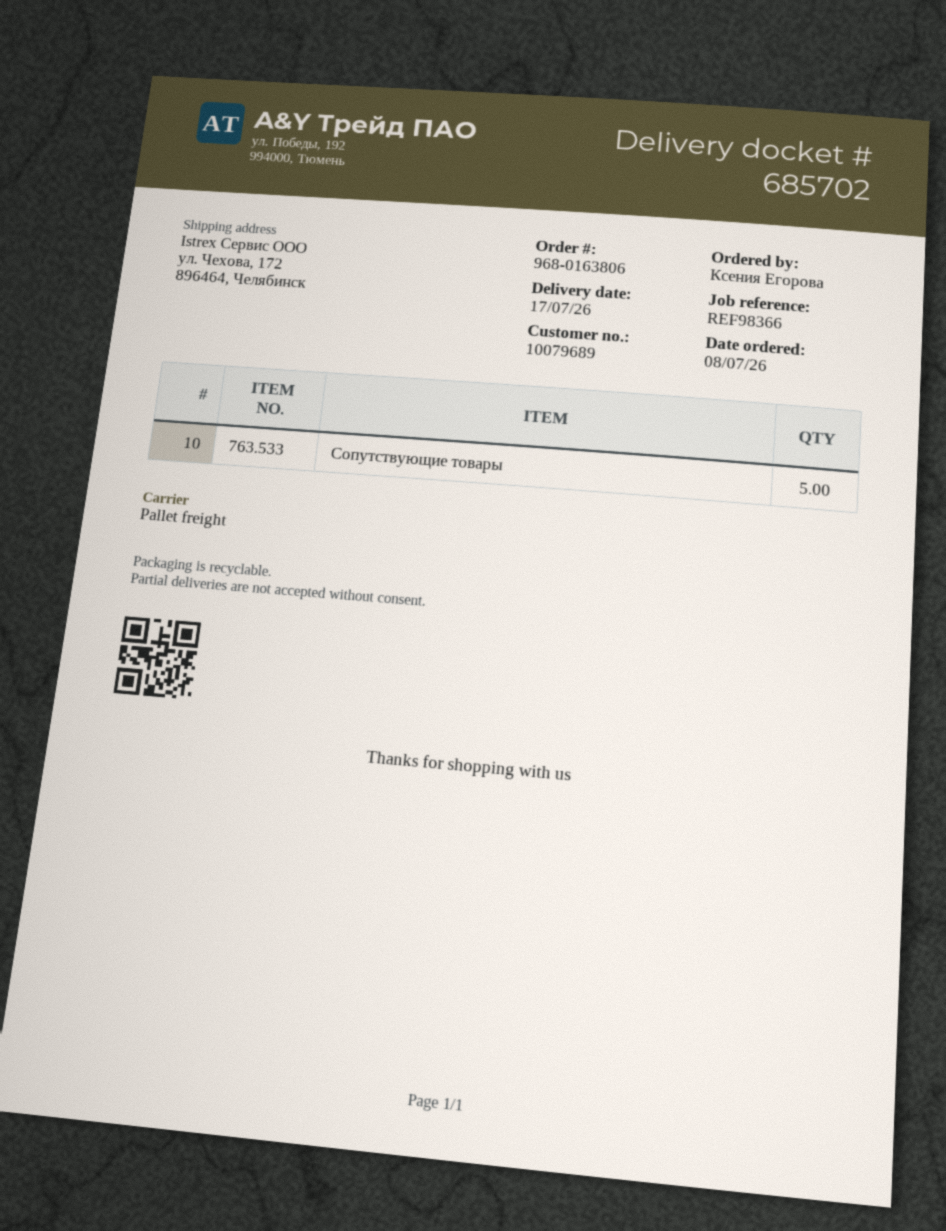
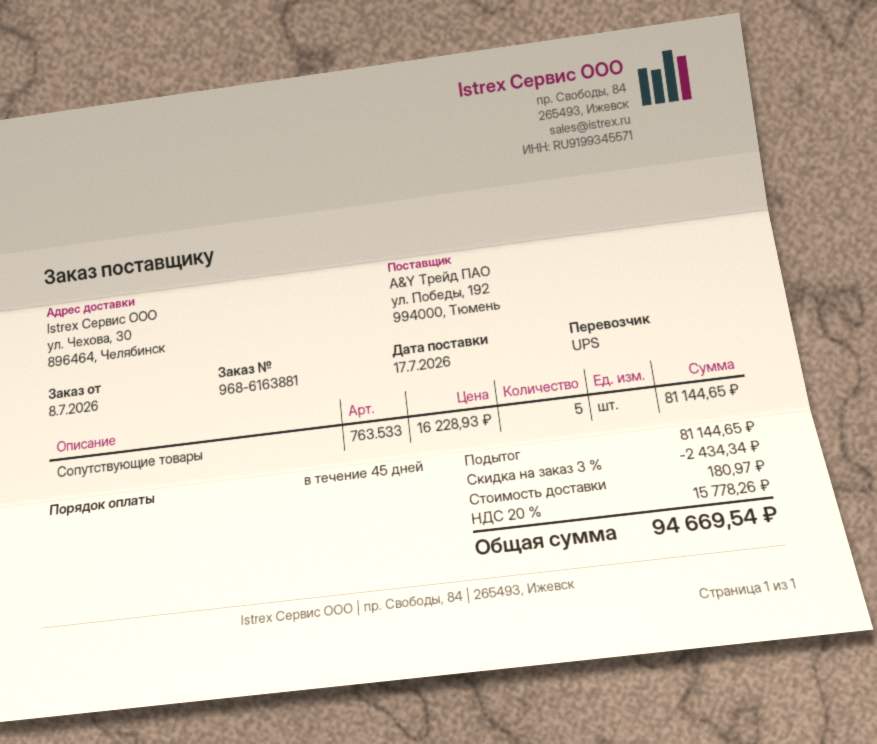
order number: 968-0163806 -> 968-6163881
shipping method: pallet freight -> UPS
ship to: ул. Чехова, 172, 896464, Челябинск -> ул. Чехова, 30, 896464, Челябинск

